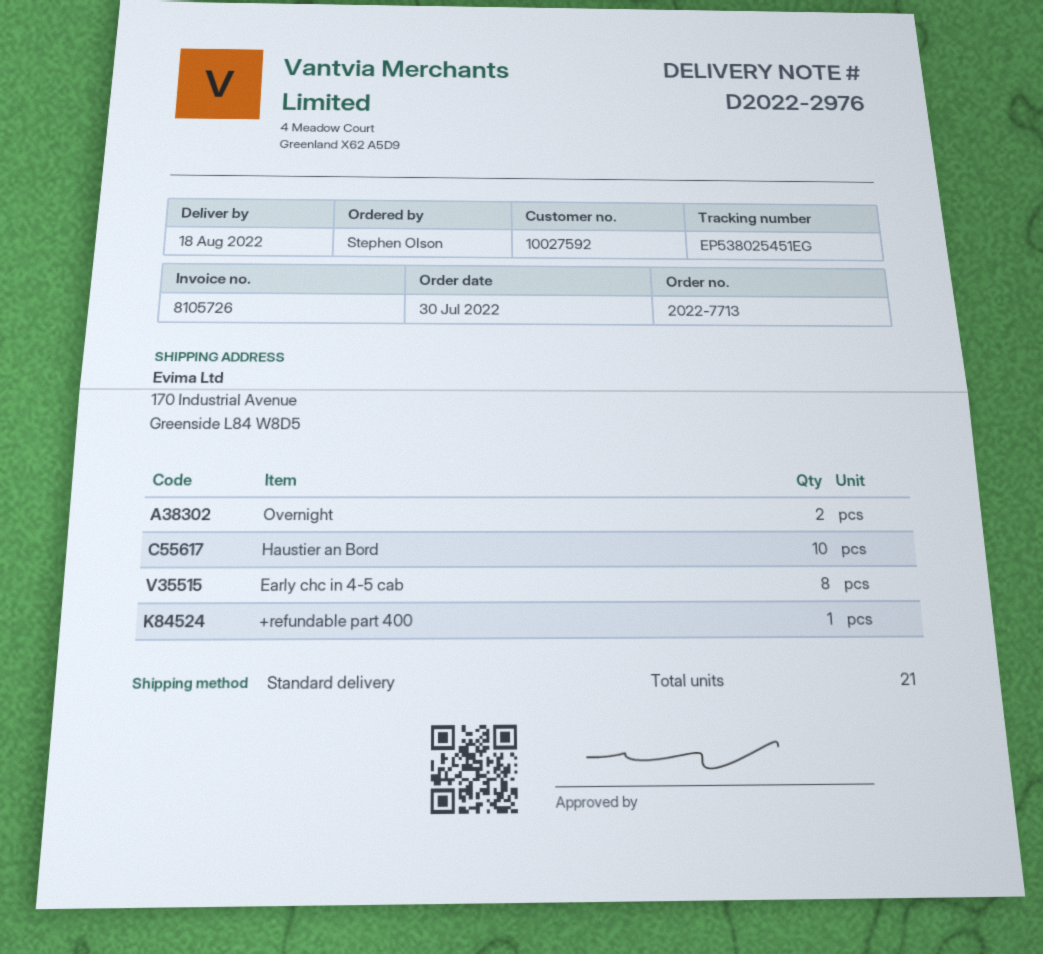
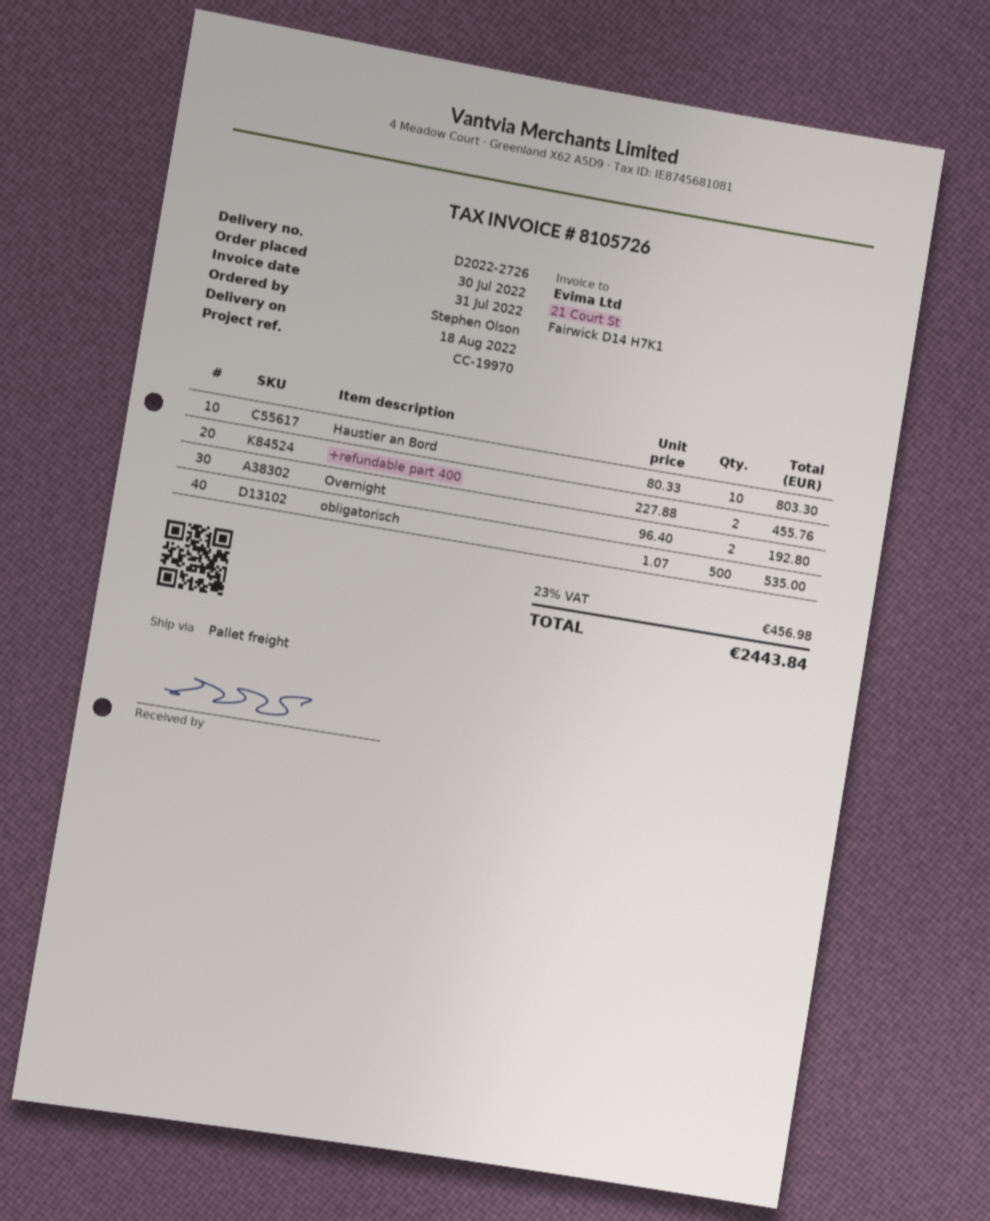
delivery note number: D2022-2976 -> D2022-2726
shipping method: standard -> pallet freight
Early chc in 4-5 cab: 8 -> none
+refundable part 400: 1 -> 2
obligatorisch: none -> 500

